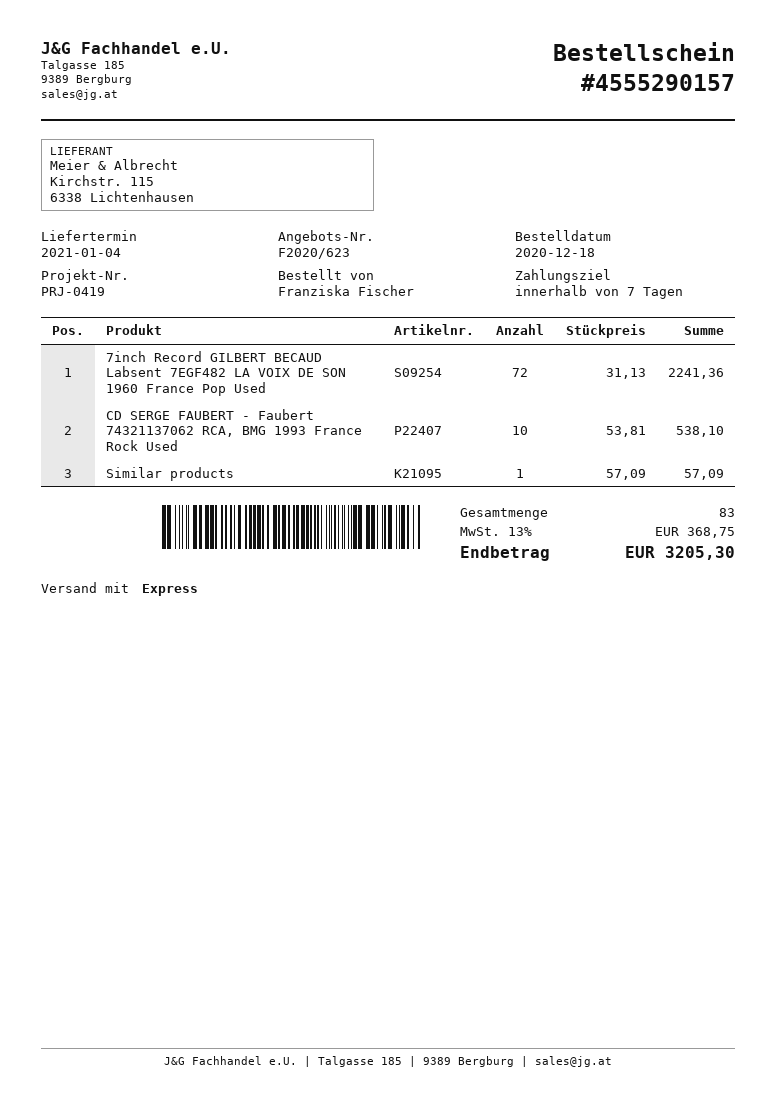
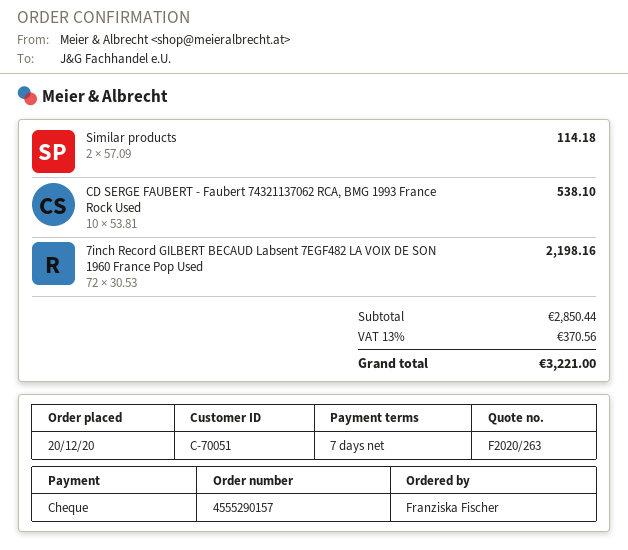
quote number: F2020/623 -> F2020/263
order date: 2020-12-18 -> 2020-12-20
7inch Record GILBERT BECAUD Labsent 7EGF482 LA VOIX DE SON 1960 France Pop Used: 72 x 31.13 = 2241.36 -> 72 x 30.53 = 2198.16
Similar products: 1 x 57.09 = 57.09 -> 2 x 57.09 = 114.18
tax: 13% = 368.75 -> 13% = 370.56
total: 3205.30 -> 3221.00

